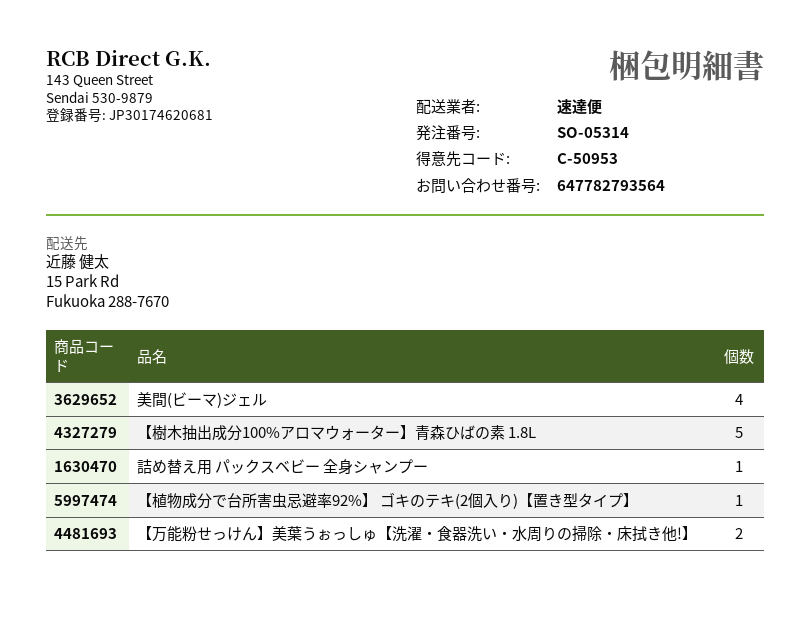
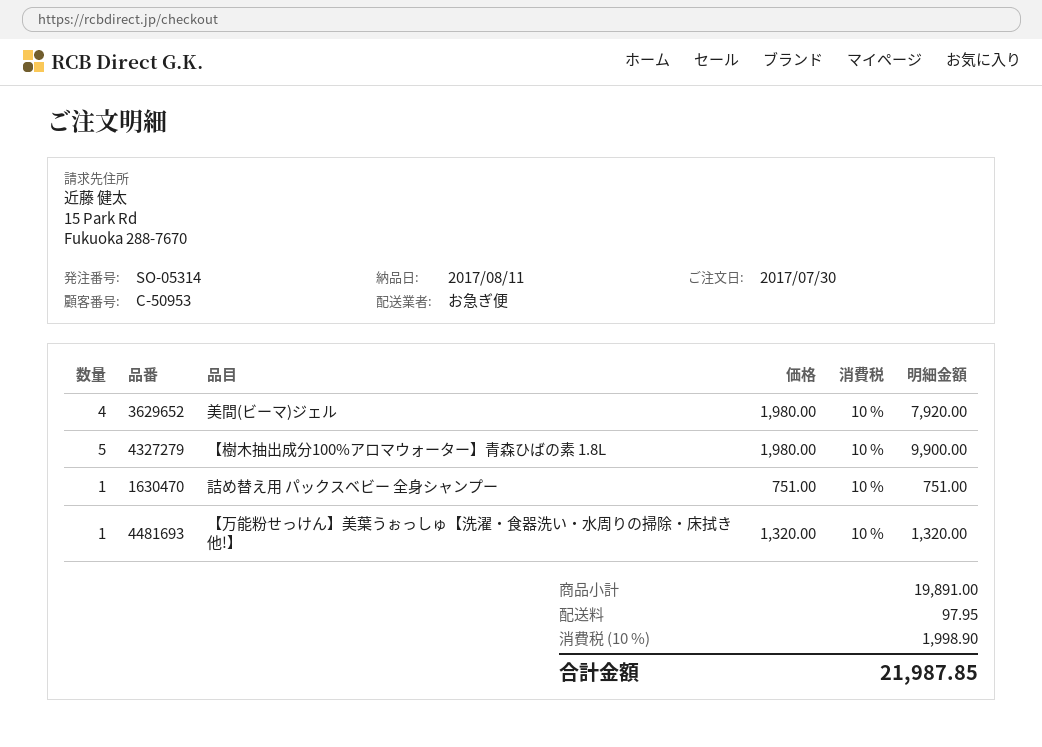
【植物成分で台所害虫忌避率92%】 ゴキのテキ(2個入り)【置き型タイプ】: 1 -> none
【万能粉せっけん】美葉うぉっしゅ【洗濯・食器洗い・水周りの掃除・床拭き他!】: 2 -> 1

